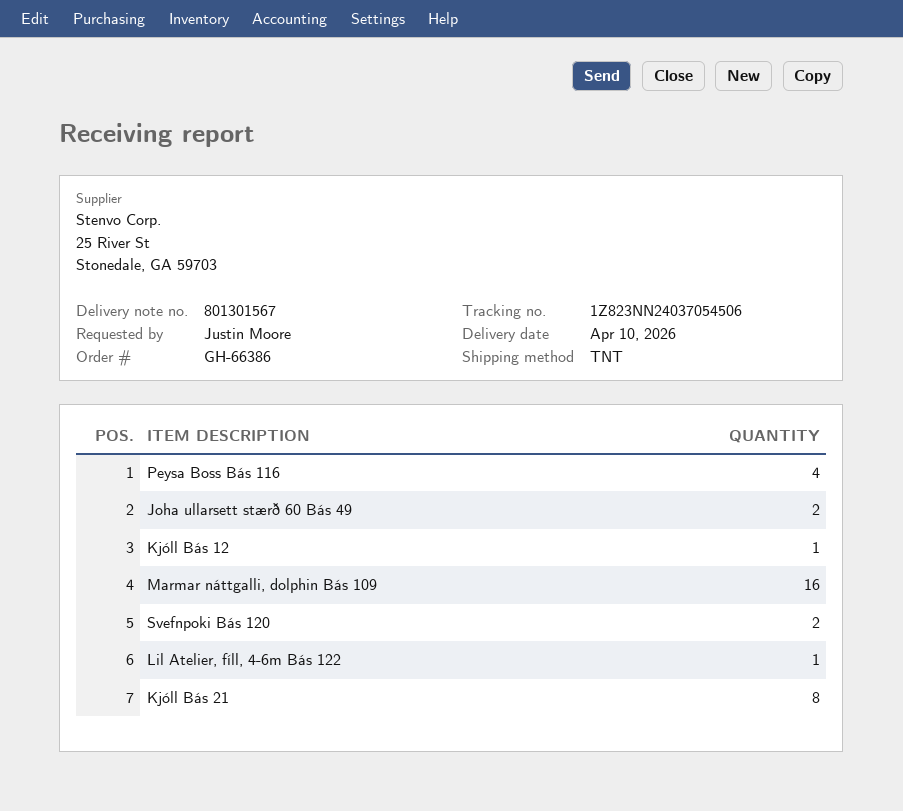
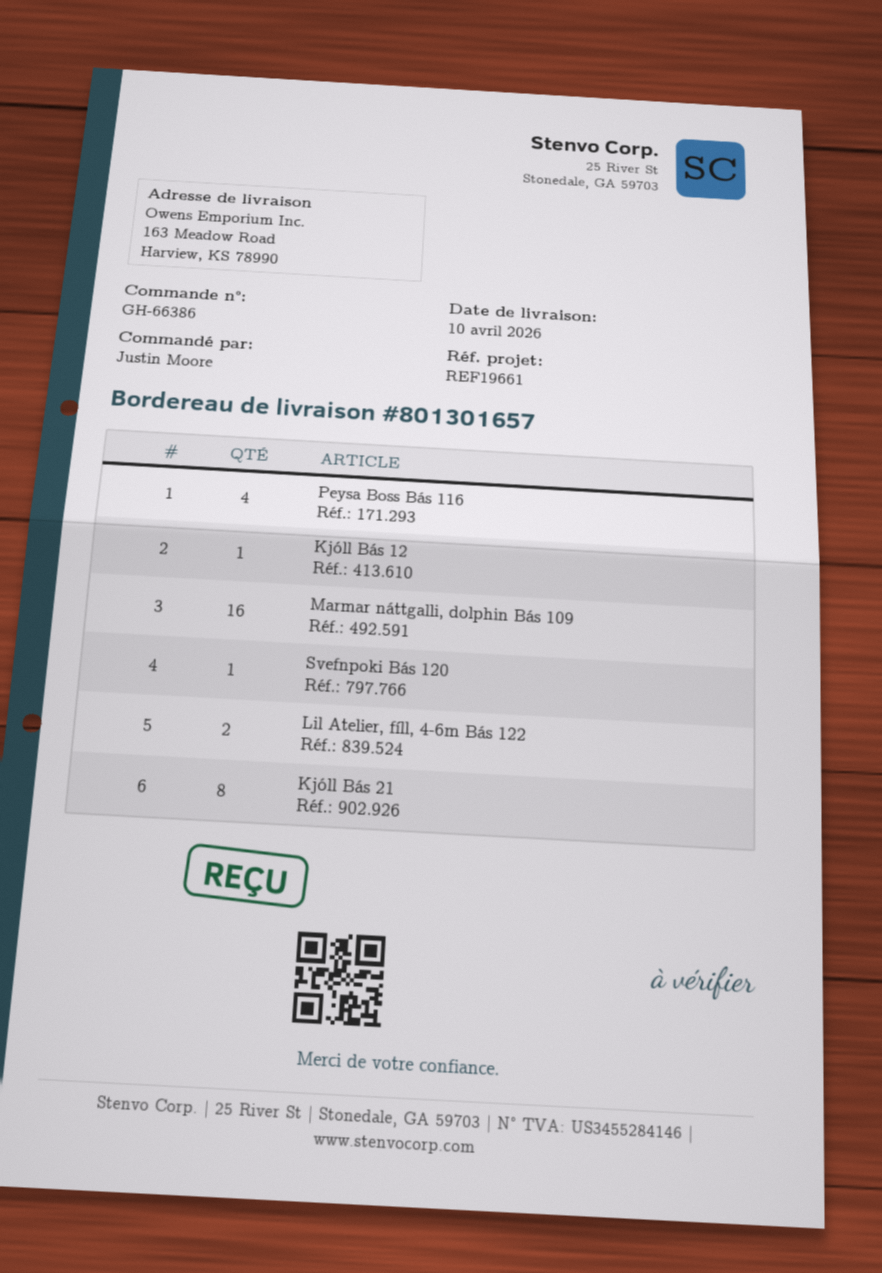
delivery note number: 801301567 -> 801301657
Joha ullarsett stærð 60 Bás 49: 2 -> none
Svefnpoki Bás 120: 2 -> 1
Lil Atelier, fíll, 4-6m Bás 122: 1 -> 2

